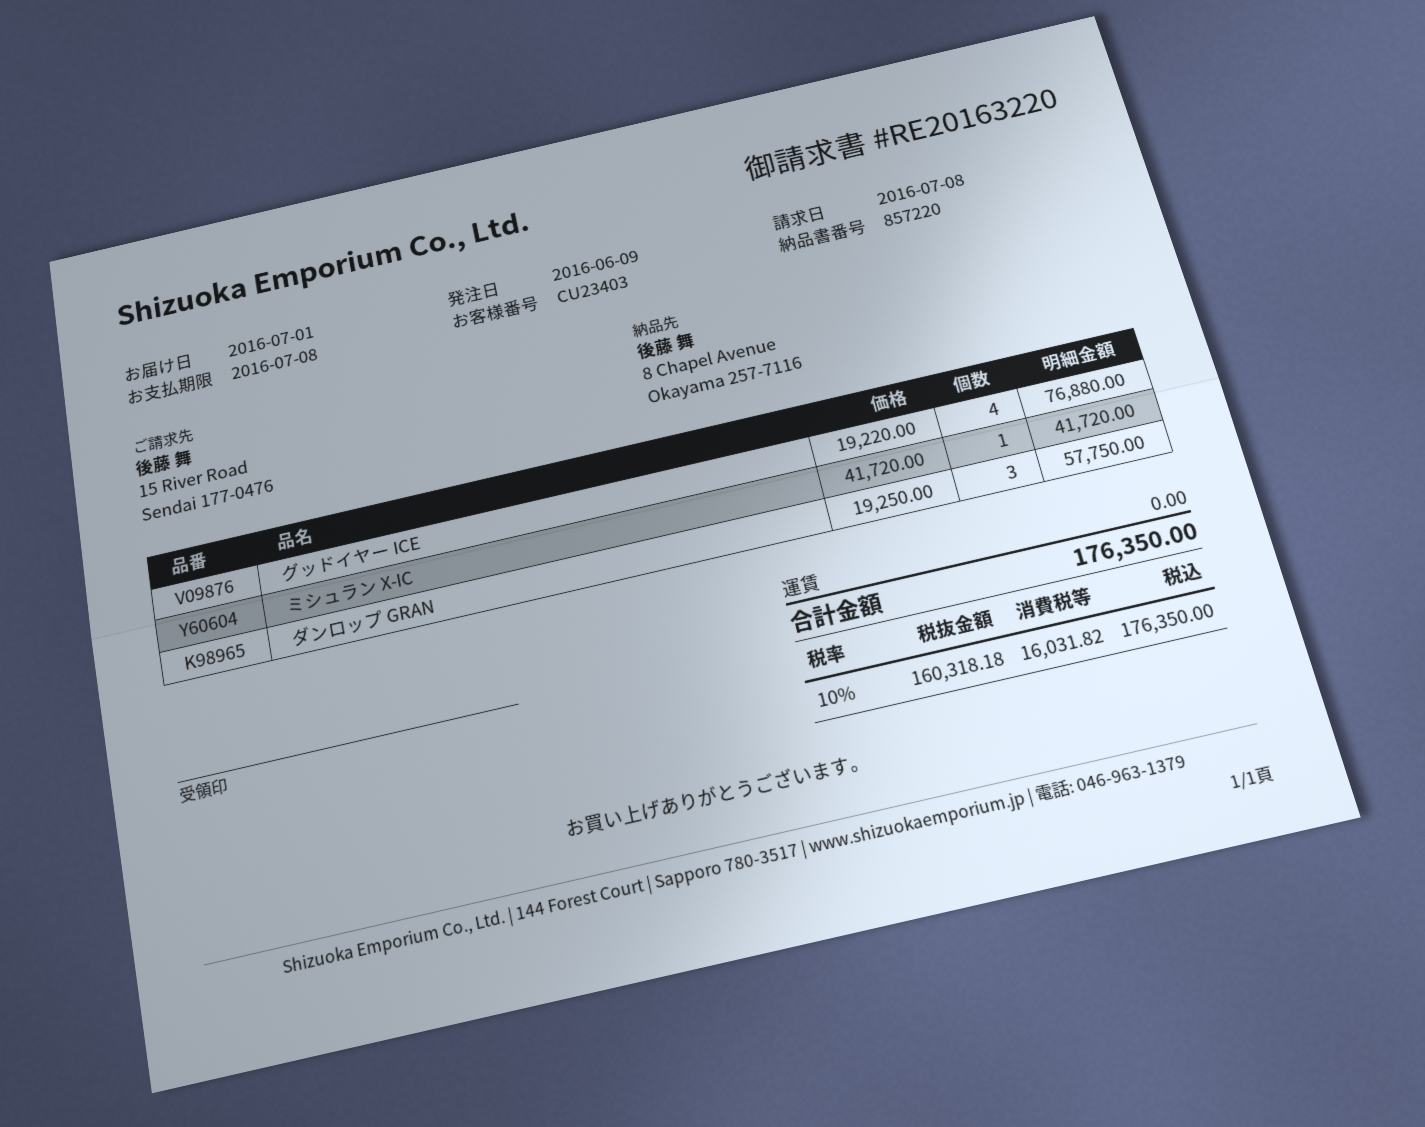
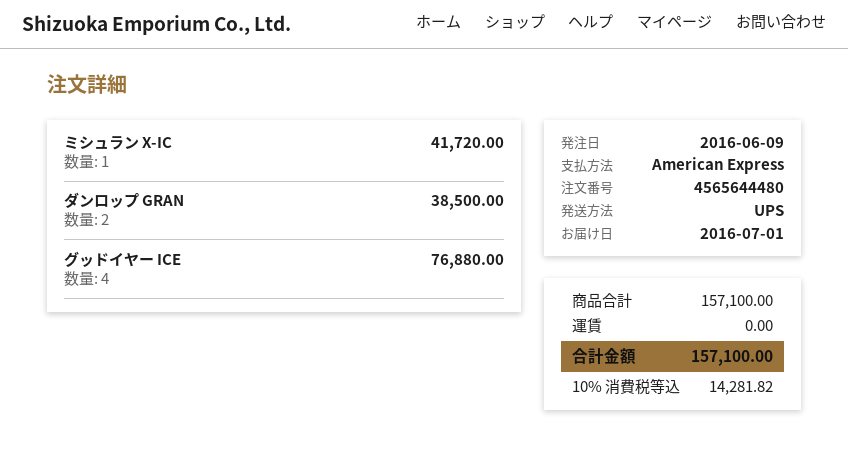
ダンロップ GRAN: 3 for 57750.00 -> 2 for 38500.00
tax: 10% = 16031.82 -> 10% = 14281.82
total: 176350.00 -> 157100.00

